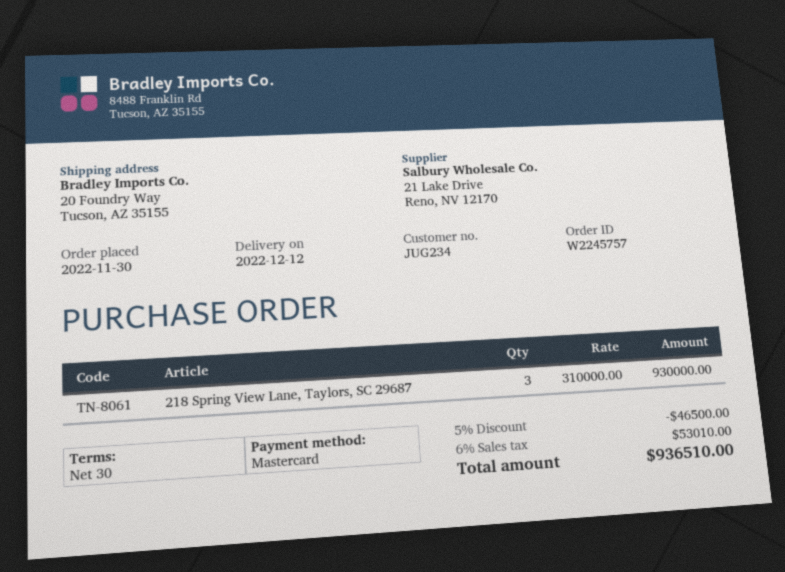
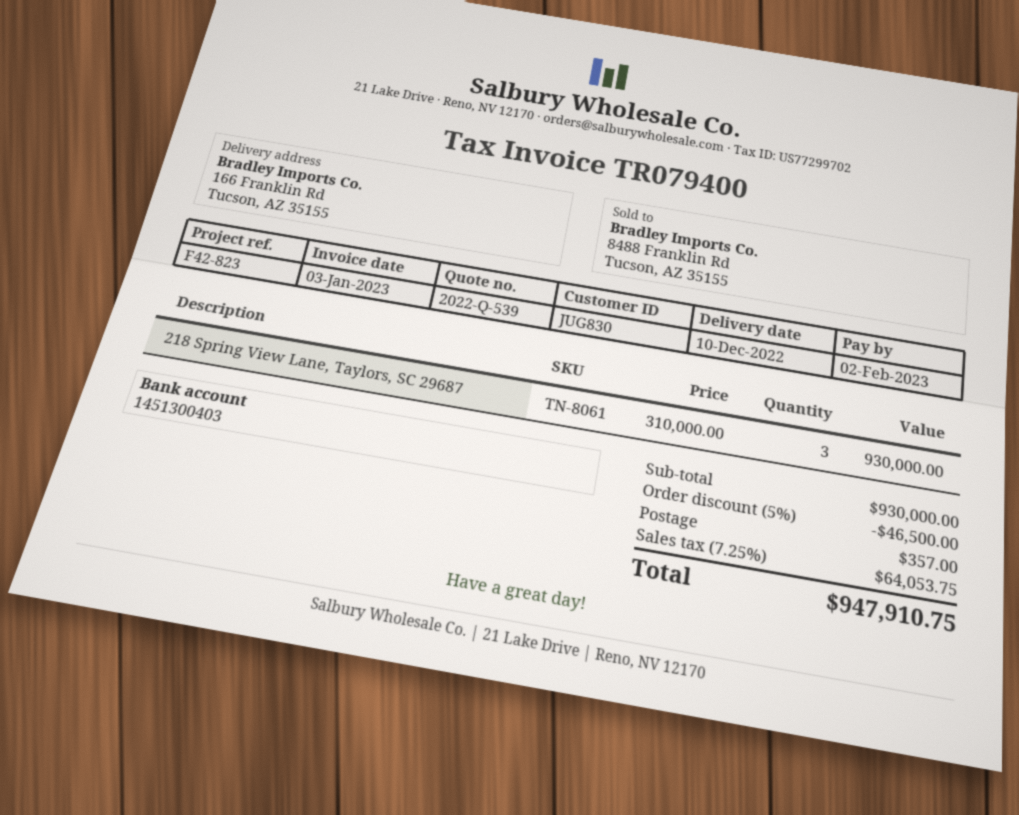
delivery date: 2022-12-12 -> 2022-12-10
customer number: JUG234 -> JUG830
ship to: 20 Foundry Way, Tucson, AZ 35155 -> 166 Franklin Rd, Tucson, AZ 35155
shipping: none -> 357.00
tax: 6% = 53010.00 -> 7.25% = 64053.75
total: 936510.00 -> 947910.75

